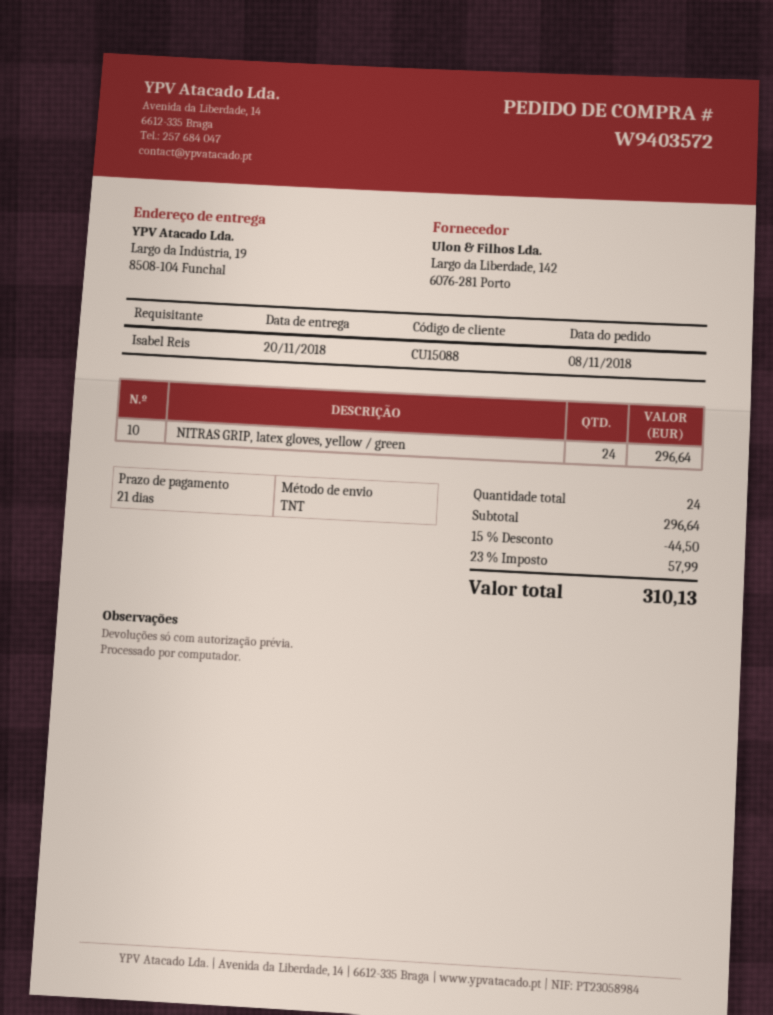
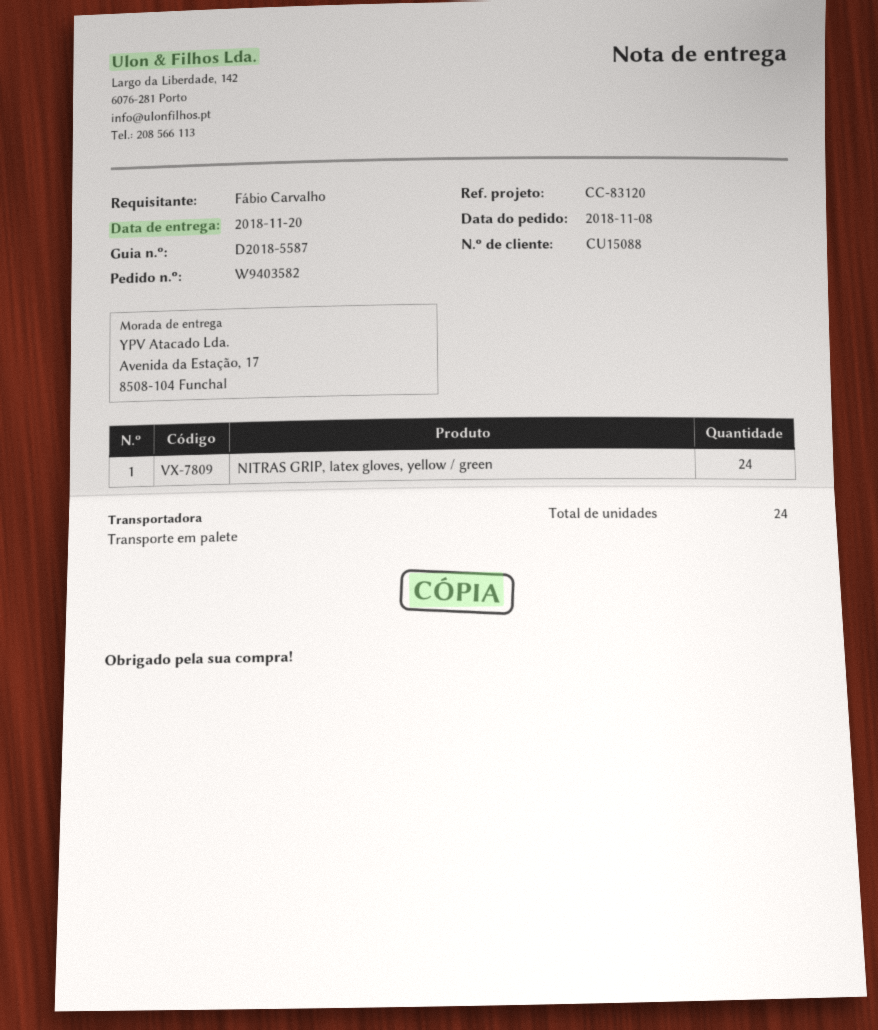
order number: W9403572 -> W9403582
ordered by: Isabel Reis -> Fábio Carvalho
shipping method: TNT -> pallet freight
ship to: Largo da Indústria, 19, 8508-104 Funchal -> Avenida da Estação, 17, 8508-104 Funchal

